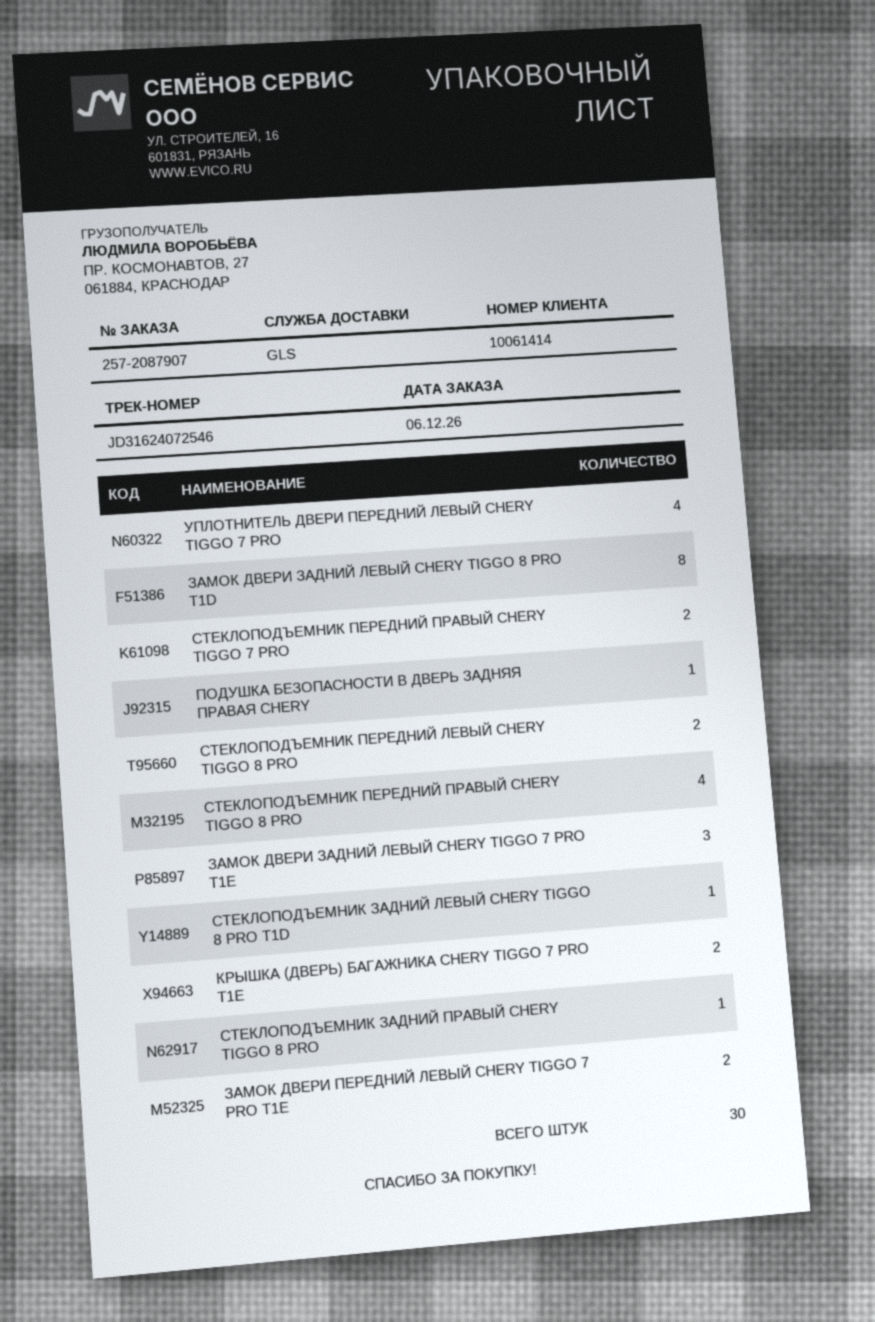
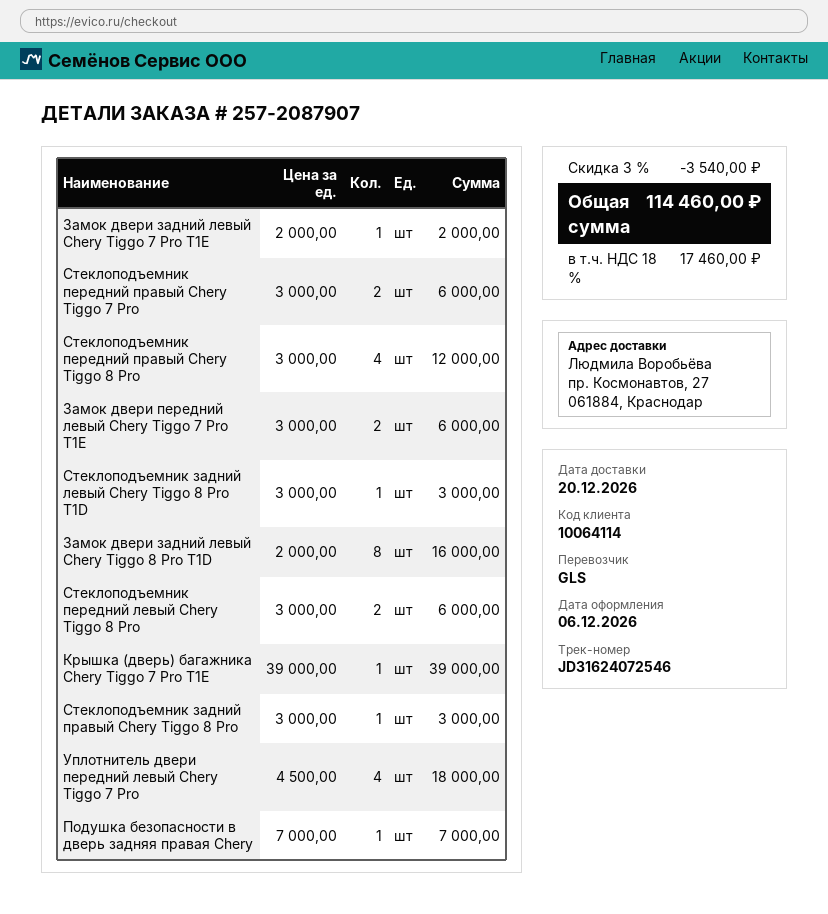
customer number: 10061414 -> 10064114
ЗАМОК ДВЕРИ ЗАДНИЙ ЛЕВЫЙ CHERY TIGGO 7 PRO T1E: 3 -> 1
КРЫШКА (ДВЕРЬ) БАГАЖНИКА CHERY TIGGO 7 PRO T1E: 2 -> 1

